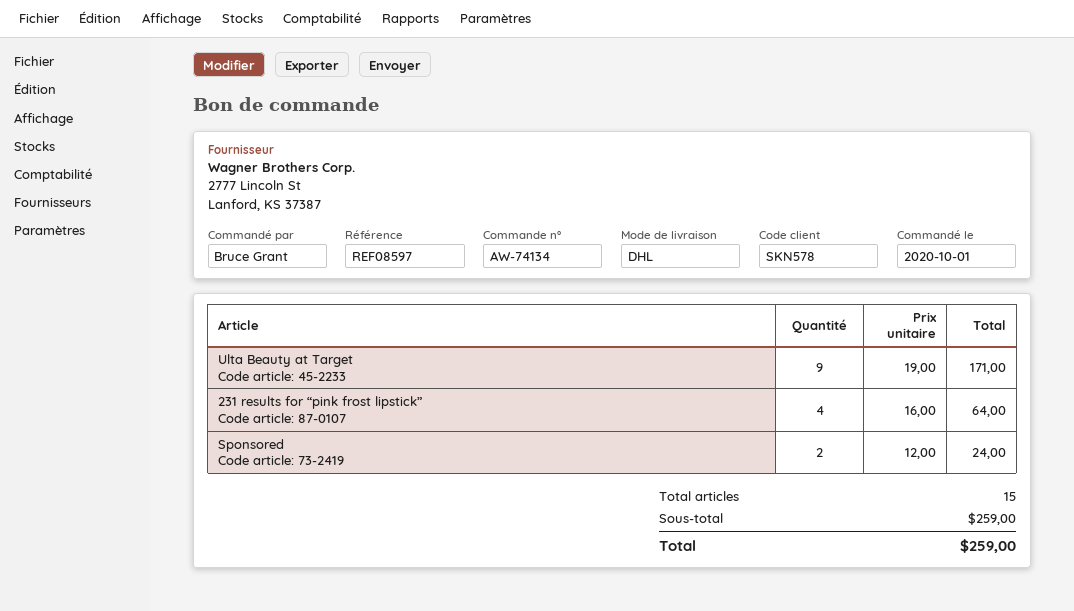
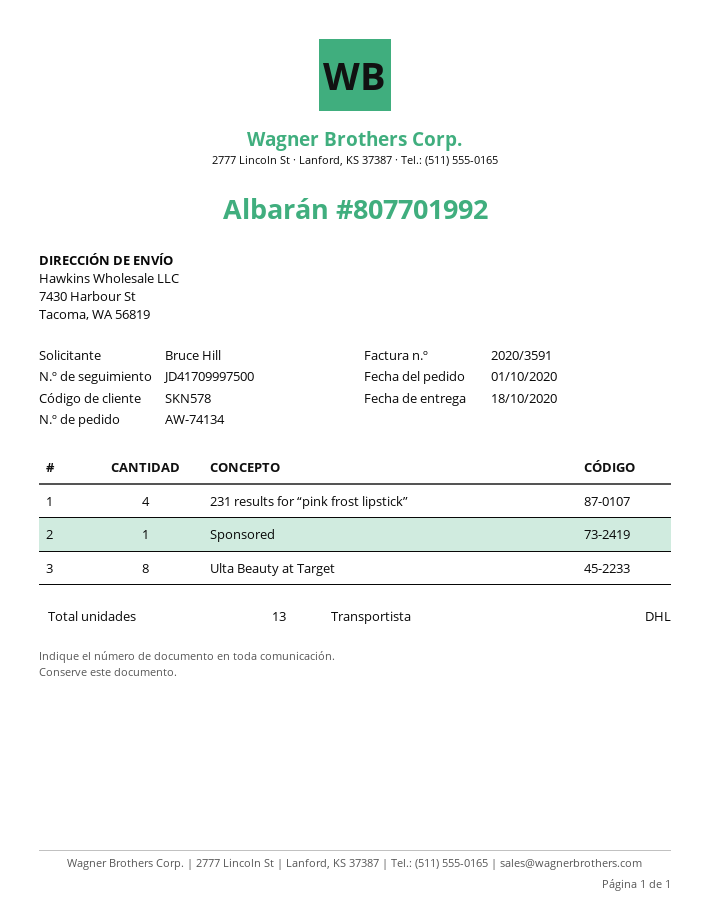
ordered by: Bruce Grant -> Bruce Hill
Ulta Beauty at Target: 9 -> 8
Sponsored: 2 -> 1
total quantity: 15 -> 13

